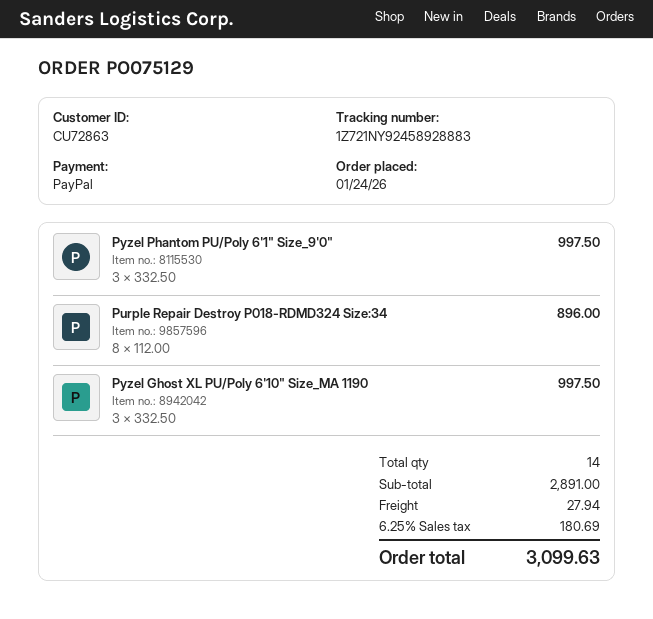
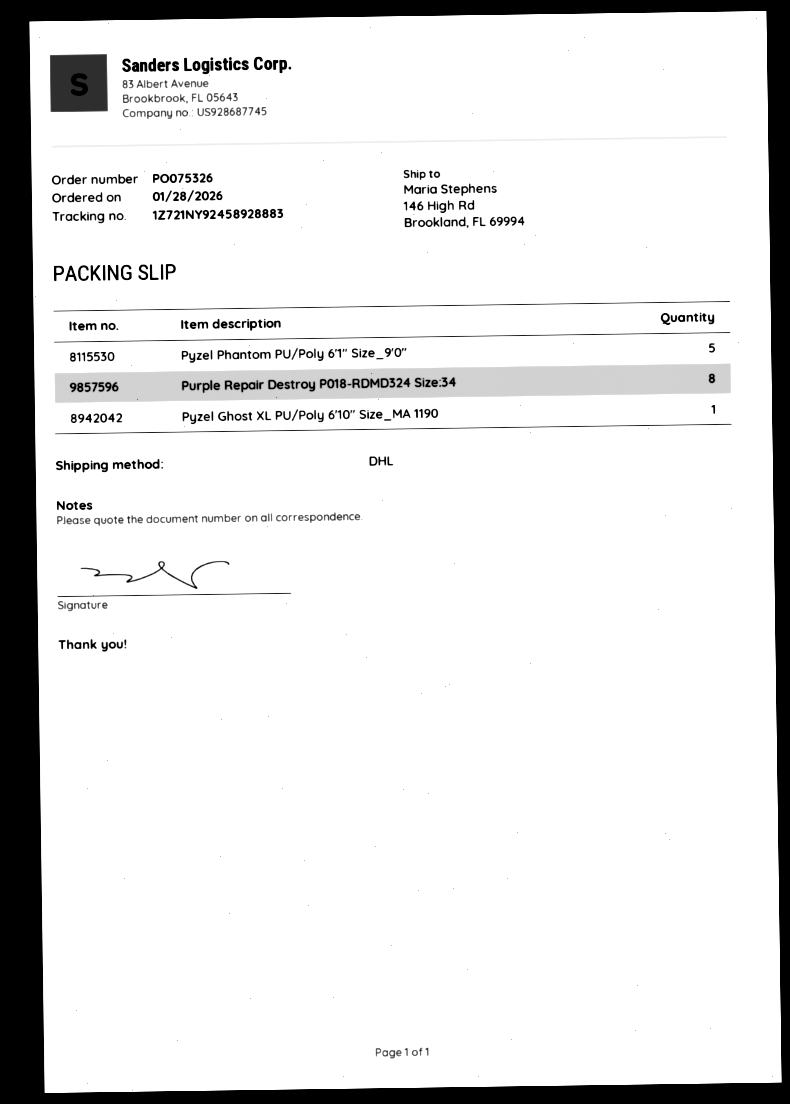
order number: PO075129 -> PO075326
order date: 2026-01-24 -> 2026-01-28
Pyzel Phantom PU/Poly 6'1" Size_9'0": 3 -> 5
Pyzel Ghost XL PU/Poly 6'10" Size_MA 1190: 3 -> 1

